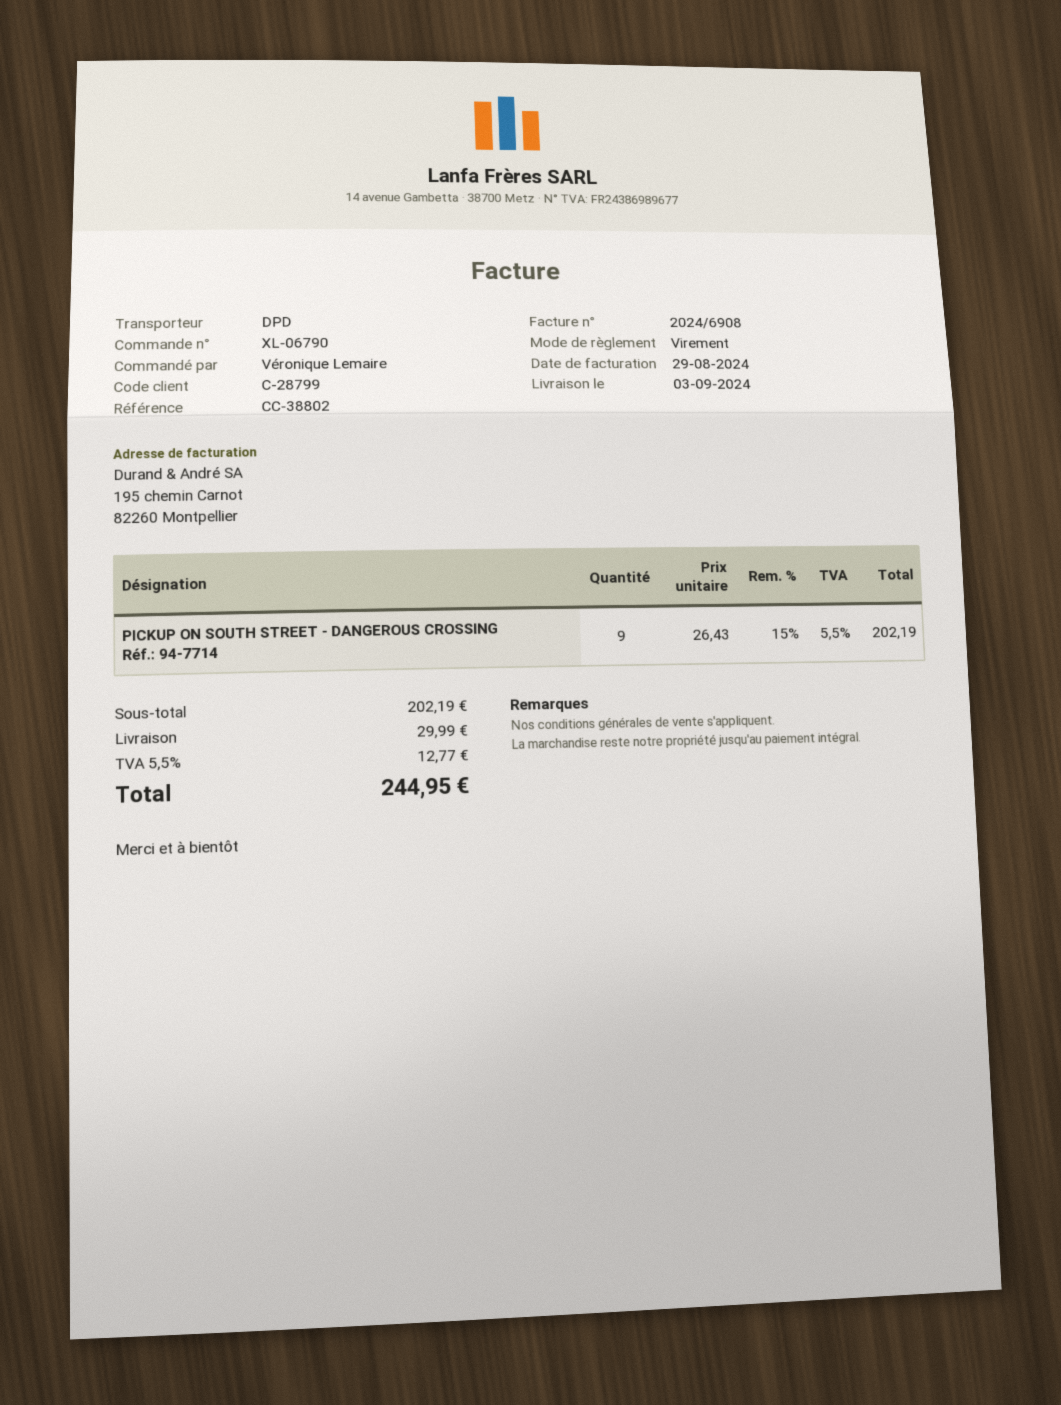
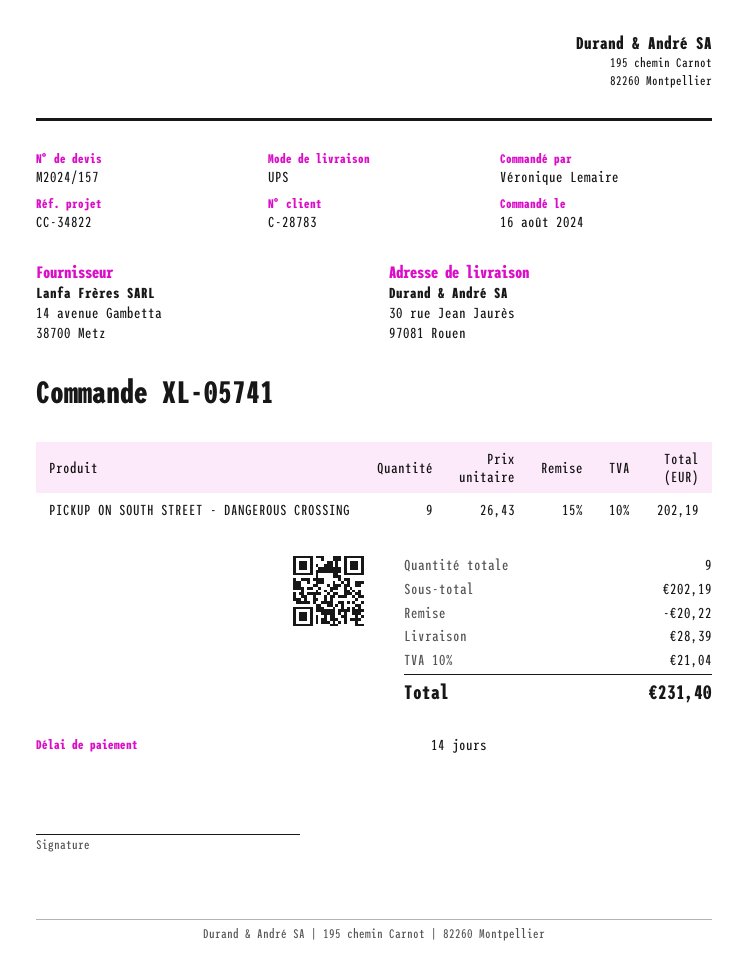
order number: XL-06790 -> XL-05741
customer number: C-28799 -> C-28783
reference: CC-38802 -> CC-34822
shipping method: DPD -> UPS
discount: none -> 20.22
shipping: 29.99 -> 28.39
tax: 5.5% = 12.77 -> 10% = 21.04
total: 244.95 -> 231.40

